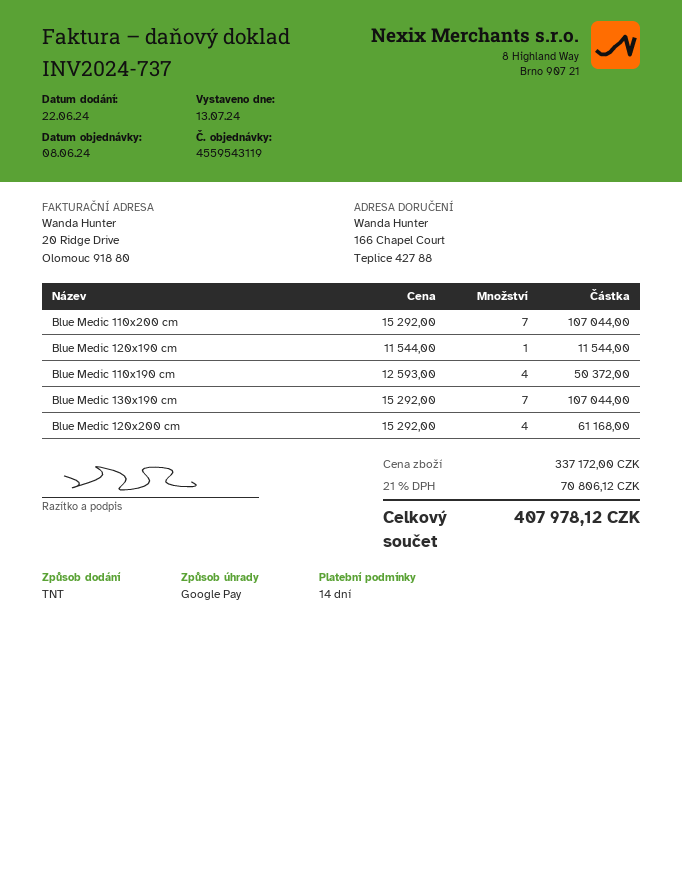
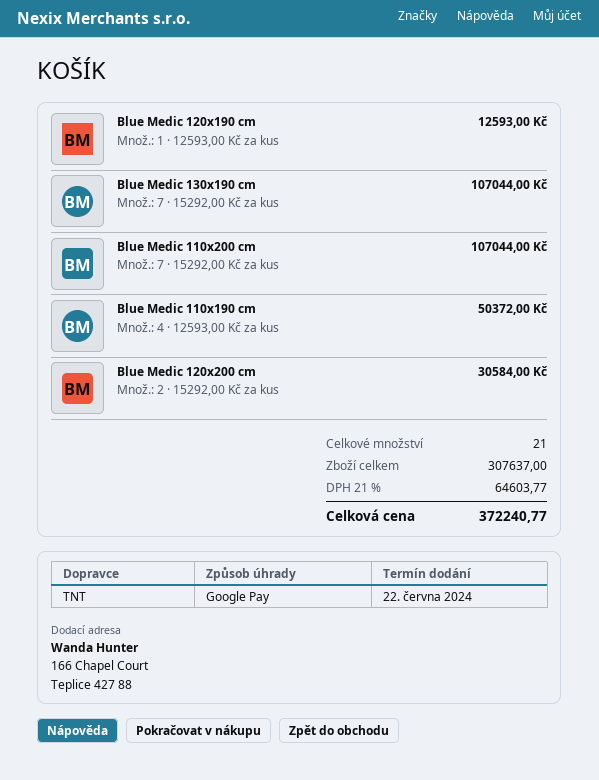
Blue Medic 120x190 cm: 1 x 11544.00 = 11544.00 -> 1 x 12593.00 = 12593.00
Blue Medic 120x200 cm: 4 x 15292.00 = 61168.00 -> 2 x 15292.00 = 30584.00
subtotal: 337172.00 -> 307637.00
tax: 21% = 70806.12 -> 21% = 64603.77
total: 407978.12 -> 372240.77

